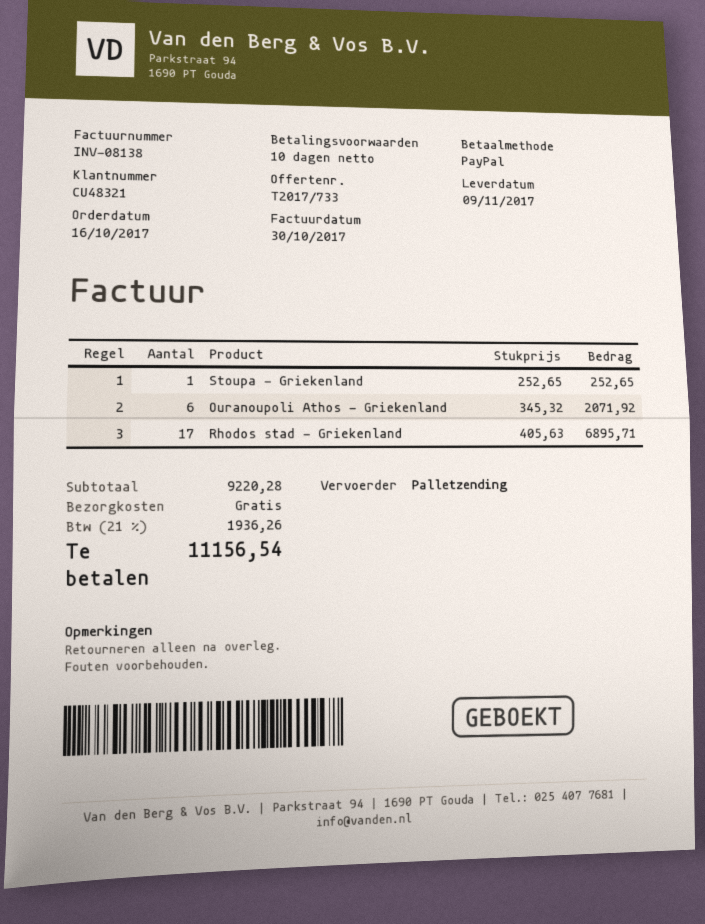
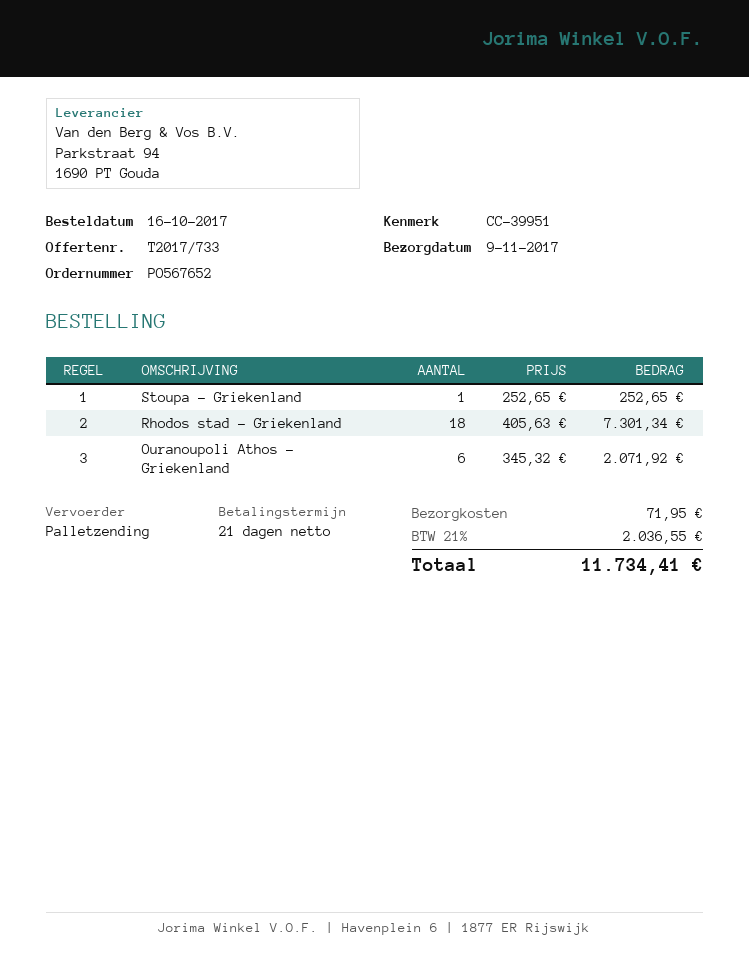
payment terms: 10 days -> 21 days
Rhodos stad - Griekenland: 17 x 405.63 = 6895.71 -> 18 x 405.63 = 7301.34
shipping: 0.00 -> 71.95
tax: 21% = 1936.26 -> 21% = 2036.55
total: 11156.54 -> 11734.41

